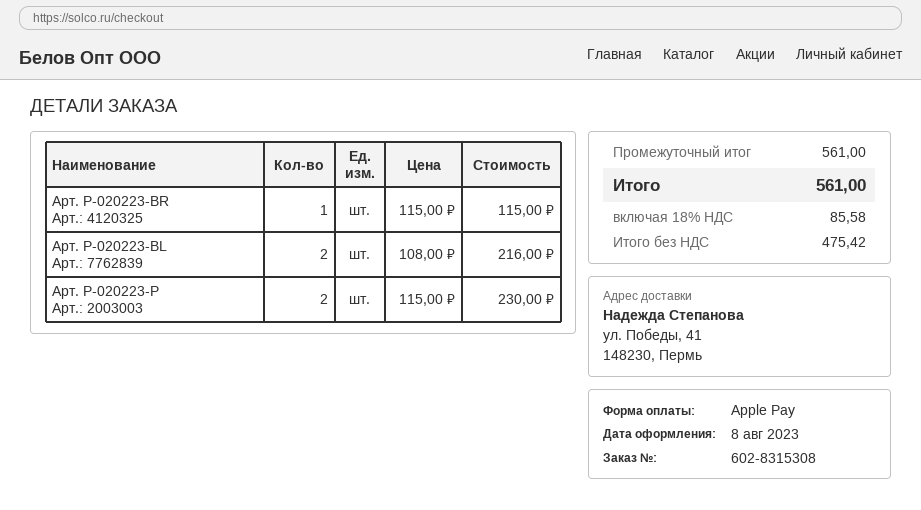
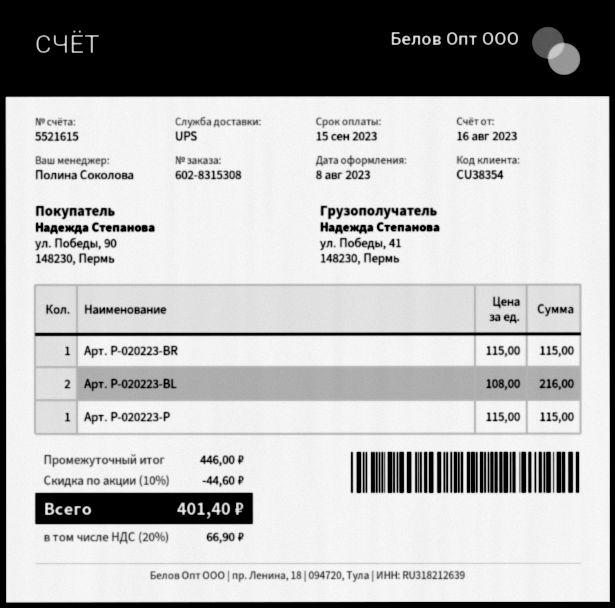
Арт. P-020223-P: 2 x 115.00 = 230.00 -> 1 x 115.00 = 115.00
subtotal: 561.00 -> 446.00
discount: none -> 10% = 44.60
tax: 18% = 85.58 -> 20% = 66.90
total: 561.00 -> 401.40

